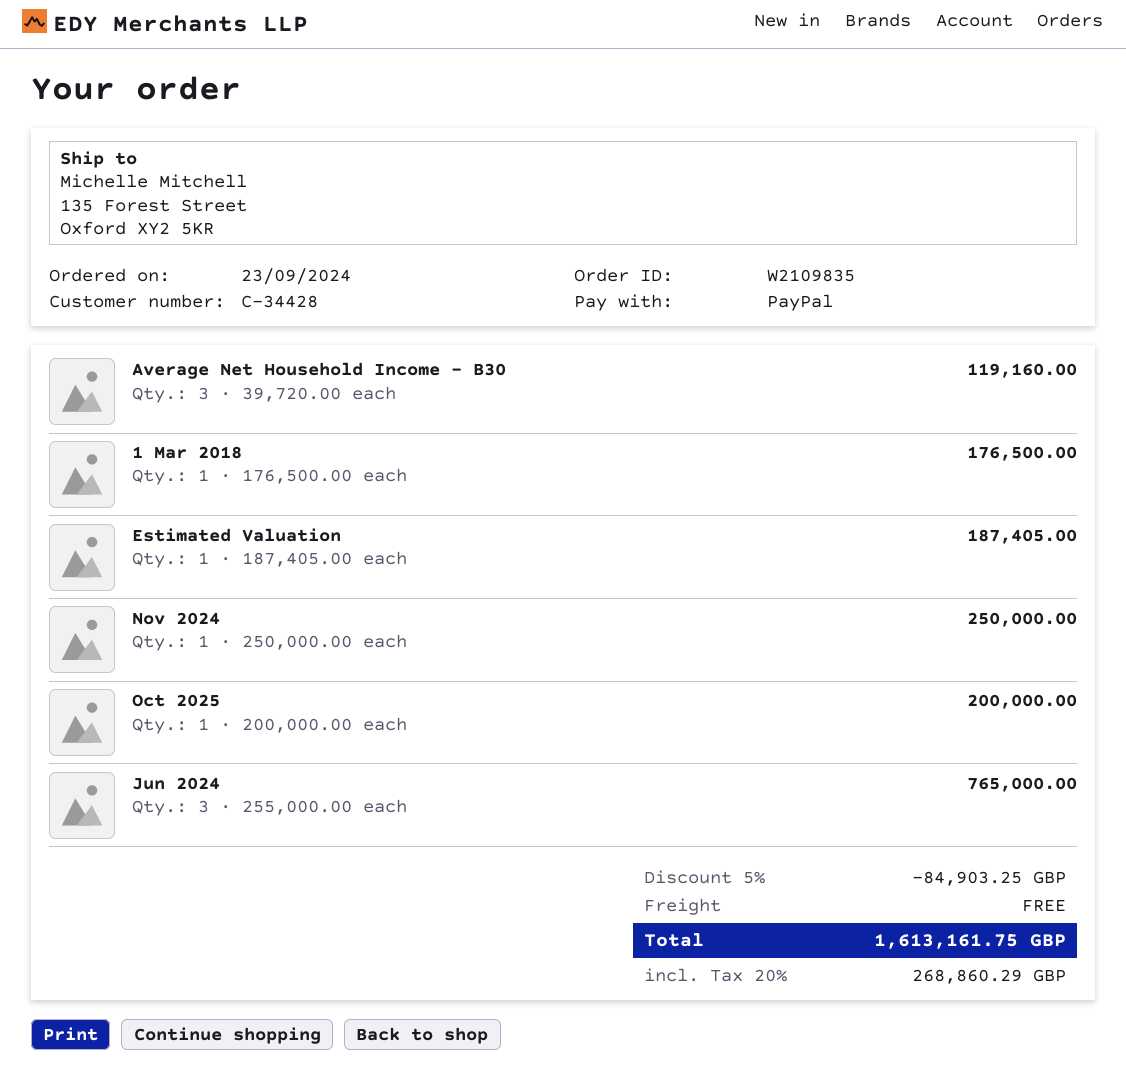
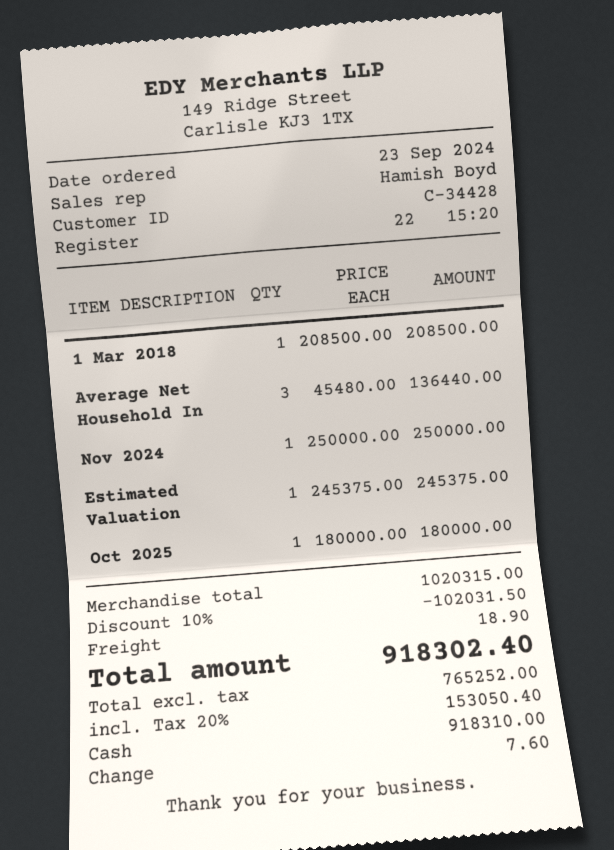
payment method: PayPal -> cash
Average Net Household Income - B30: 3 x 39720.00 = 119160.00 -> 3 x 45480.00 = 136440.00
1 Mar 2018: 1 x 176500.00 = 176500.00 -> 1 x 208500.00 = 208500.00
Estimated Valuation: 1 x 187405.00 = 187405.00 -> 1 x 245375.00 = 245375.00
Oct 2025: 1 x 200000.00 = 200000.00 -> 1 x 180000.00 = 180000.00
Jun 2024: 3 x 255000.00 = 765000.00 -> none
discount: 5% = 84903.25 -> 10% = 102031.50
shipping: 0.00 -> 18.90
tax: 20% = 268860.29 -> 20% = 153050.40
total: 1613161.75 -> 918302.40

